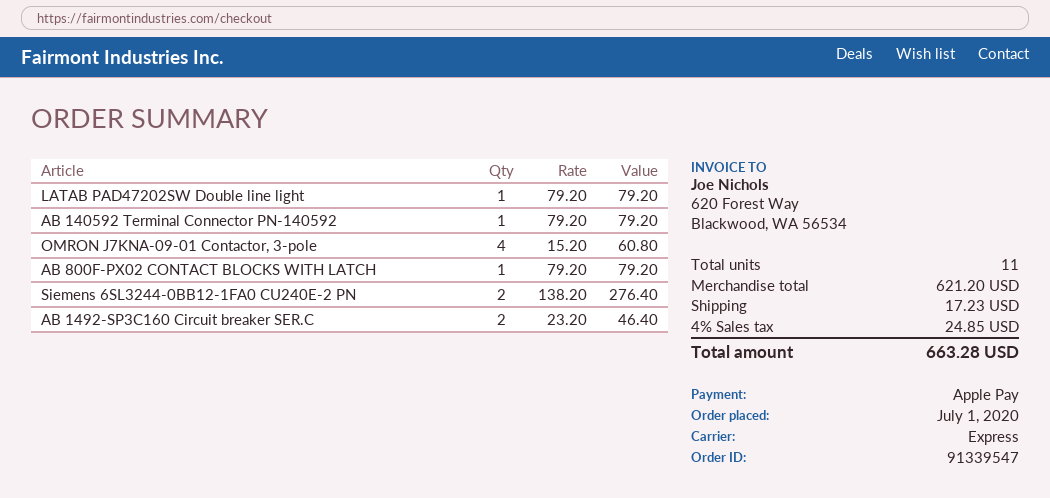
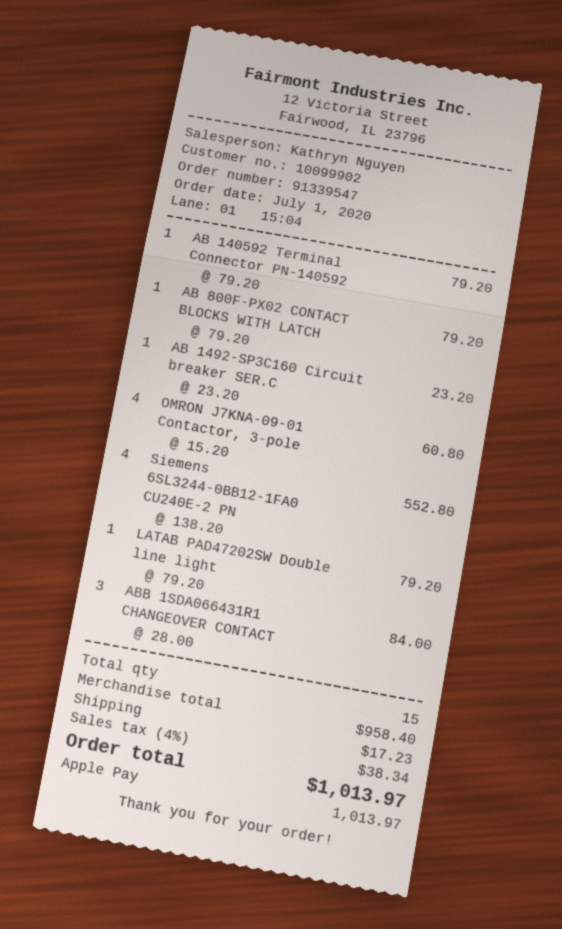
Siemens 6SL3244-0BB12-1FA0 CU240E-2 PN: 2 x 138.20 = 276.40 -> 4 x 138.20 = 552.80
AB 1492-SP3C160 Circuit breaker SER.C: 2 x 23.20 = 46.40 -> 1 x 23.20 = 23.20
ABB 1SDA066431R1 CHANGEOVER CONTACT: none -> 3 x 28.00 = 84.00
total quantity: 11 -> 15
subtotal: 621.20 -> 958.40
tax: 4% = 24.85 -> 4% = 38.34
total: 663.28 -> 1013.97

